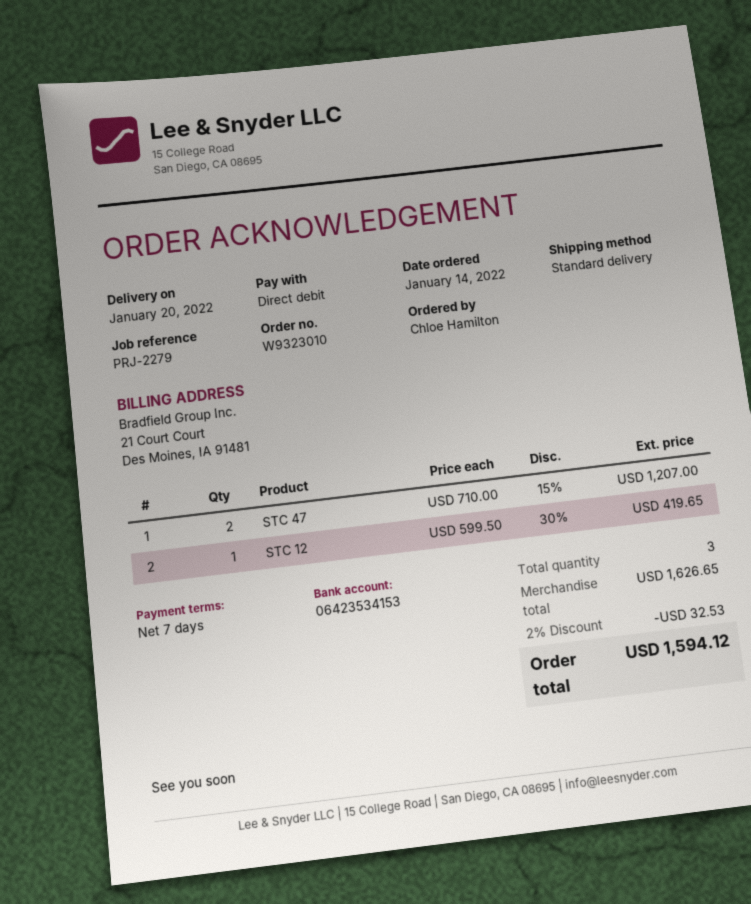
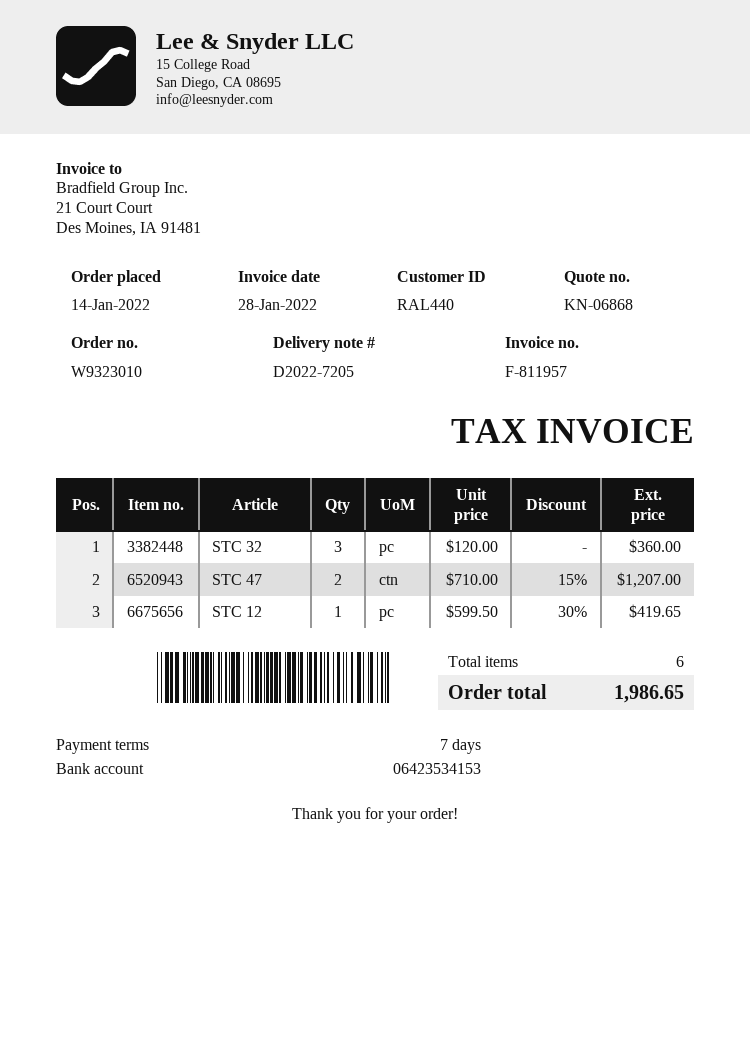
STC 32: none -> 3 x 120.00 = 360.00
total quantity: 3 -> 6
discount: 2% = 32.53 -> none
total: 1594.12 -> 1986.65

